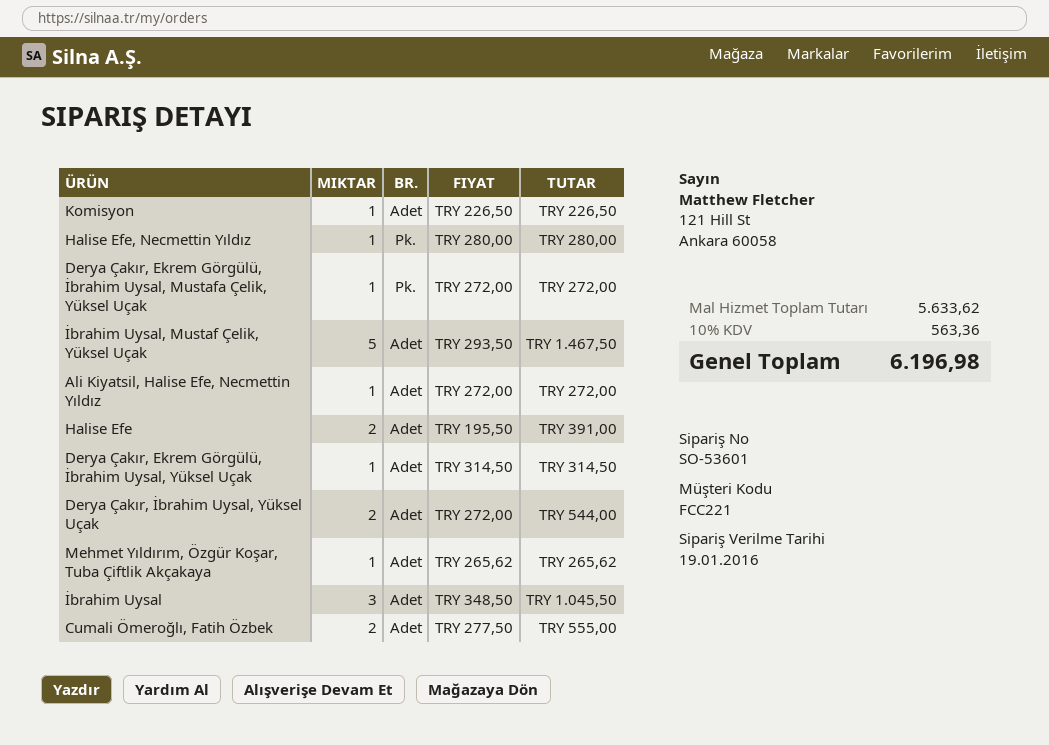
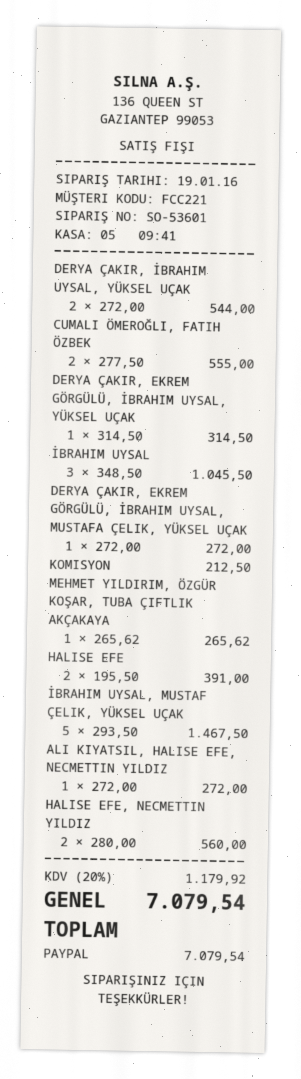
Komisyon: 1 x 226.50 = 226.50 -> 1 x 212.50 = 212.50
Halise Efe, Necmettin Yıldız: 1 x 280.00 = 280.00 -> 2 x 280.00 = 560.00
tax: 10% = 563.36 -> 20% = 1179.92
total: 6196.98 -> 7079.54

